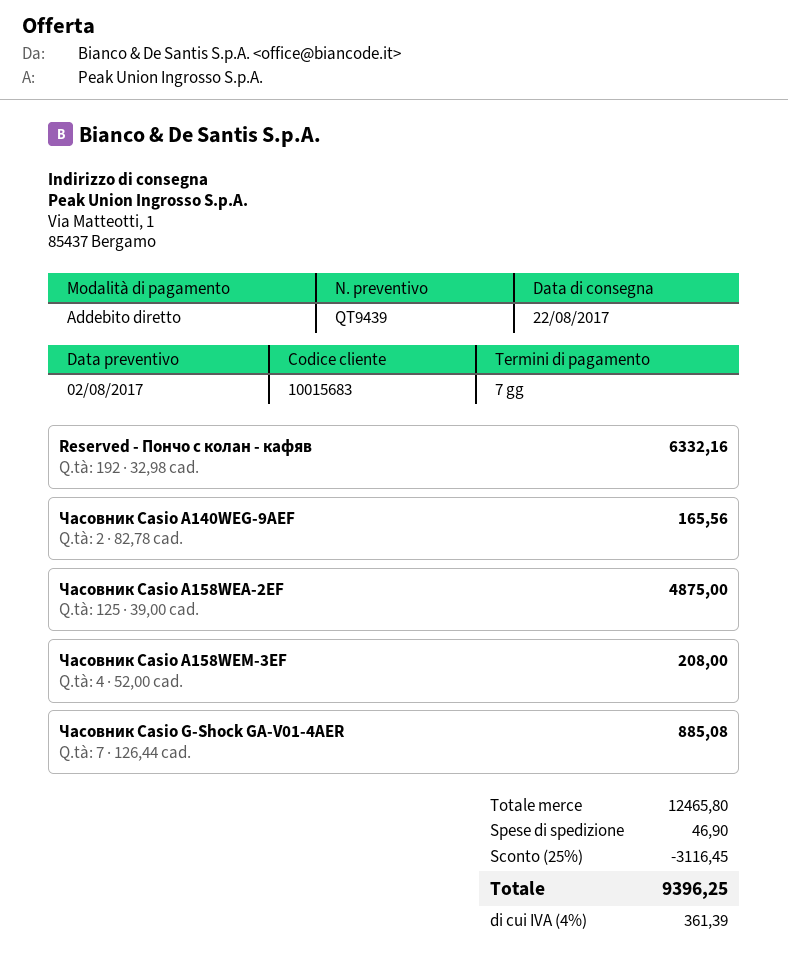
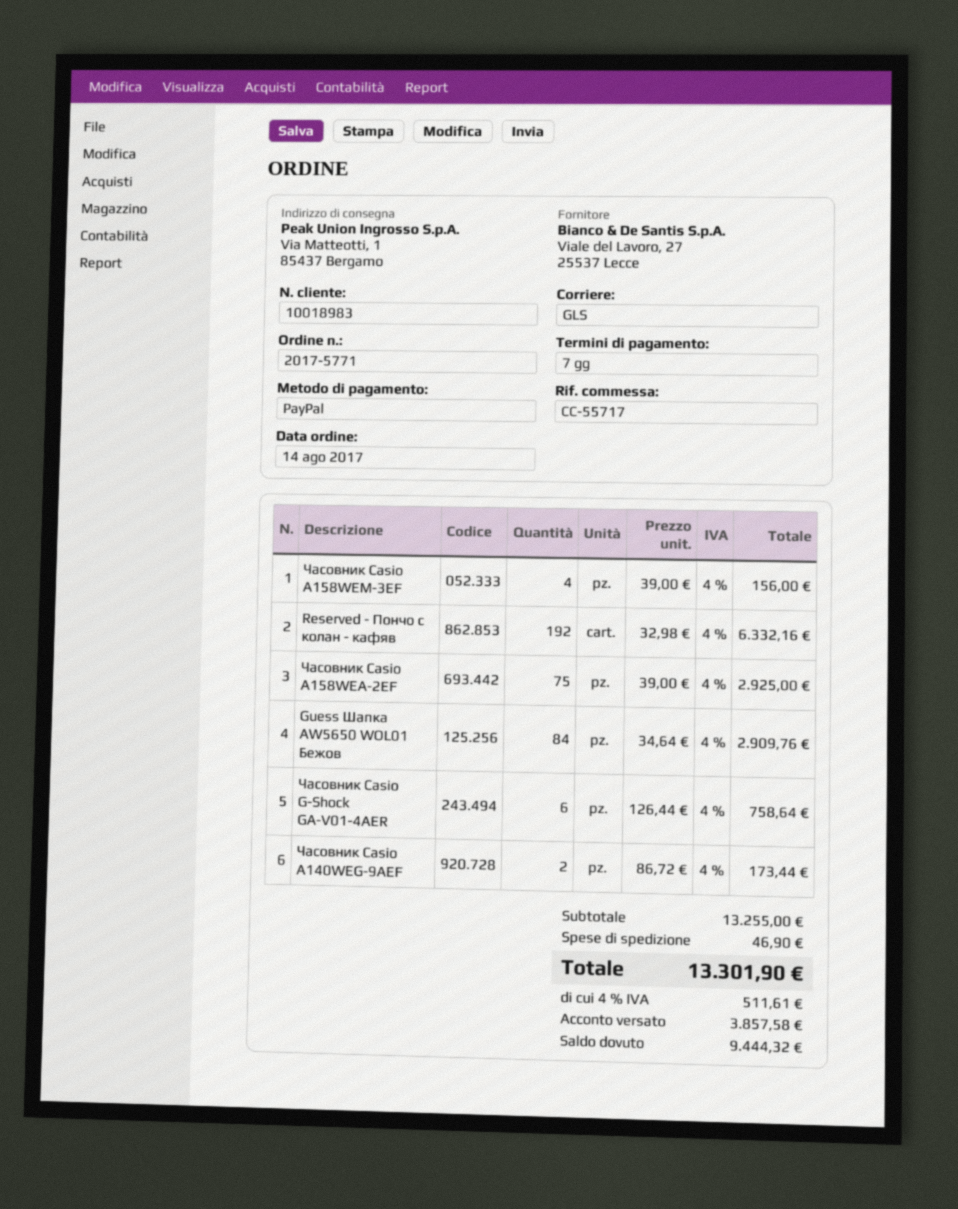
customer number: 10015683 -> 10018983
payment method: direct debit -> PayPal
Часовник Casio A140WEG-9AEF: 2 x 82.78 = 165.56 -> 2 x 86.72 = 173.44
Часовник Casio A158WEA-2EF: 125 x 39.00 = 4875.00 -> 75 x 39.00 = 2925.00
Часовник Casio A158WEM-3EF: 4 x 52.00 = 208.00 -> 4 x 39.00 = 156.00
Часовник Casio G-Shock GA-V01-4AER: 7 x 126.44 = 885.08 -> 6 x 126.44 = 758.64
Guess Шапка AW5650 WOL01 Бежов: none -> 84 x 34.64 = 2909.76
subtotal: 12465.80 -> 13255.00
discount: 25% = 3116.45 -> none
tax: 4% = 361.39 -> 4% = 511.61
total: 9396.25 -> 13301.90

